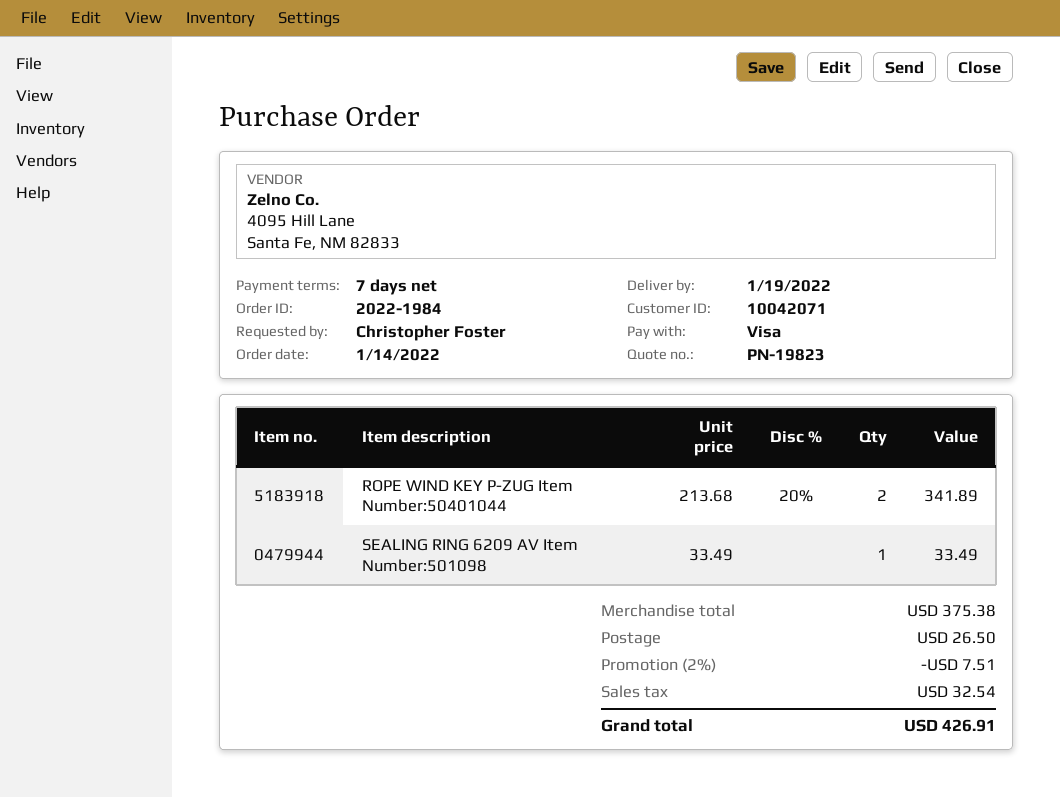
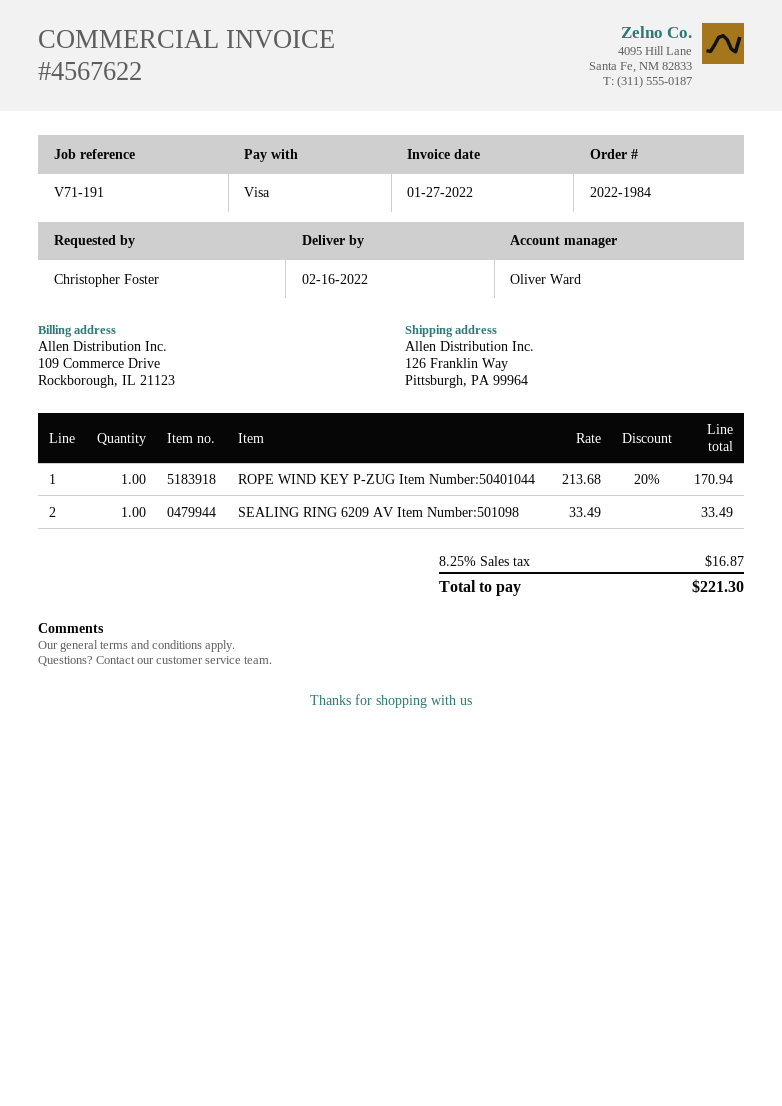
delivery date: 2022-01-19 -> 2022-02-16
ROPE WIND KEY P-ZUG Item Number:50401044: 2 x 213.68 - 20% = 341.89 -> 1 x 213.68 - 20% = 170.94
discount: 2% = 7.51 -> none
shipping: 26.50 -> none
tax: 32.54 -> 16.87
total: 426.91 -> 221.30

